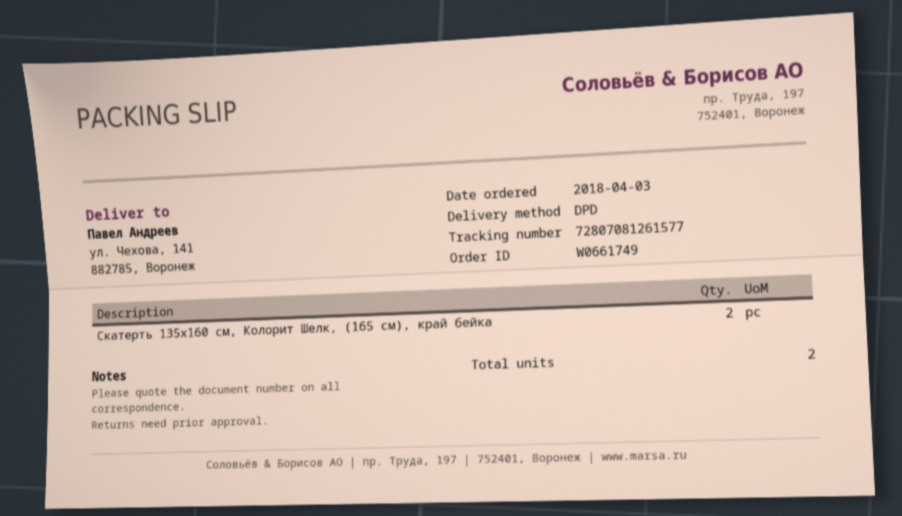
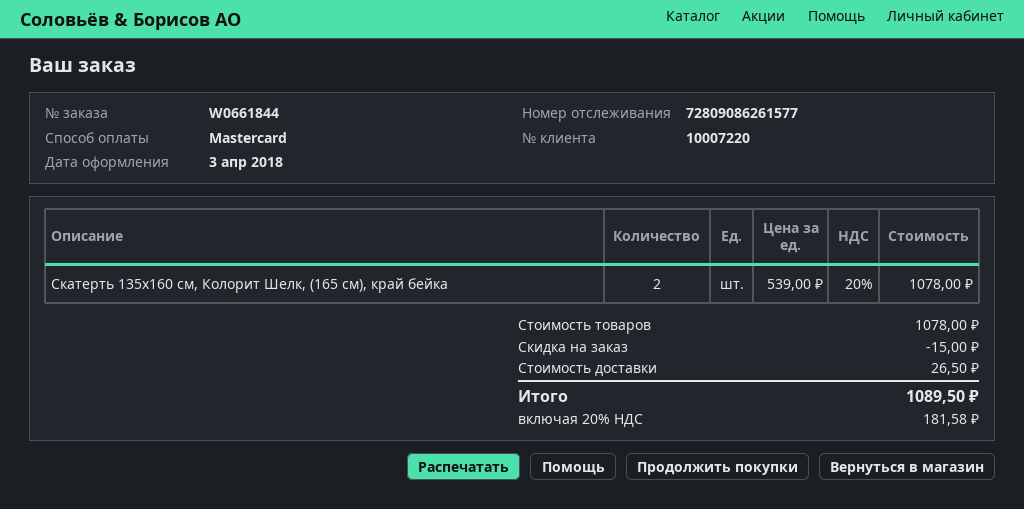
order number: W0661749 -> W0661844
tracking number: 72807081261577 -> 72809086261577

